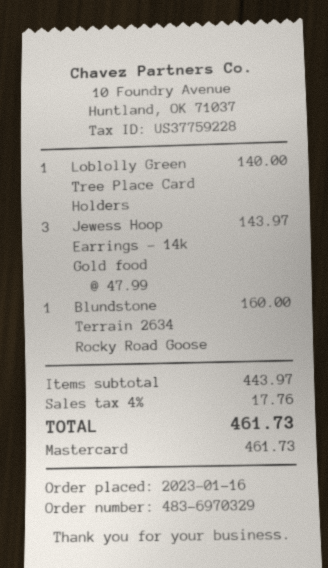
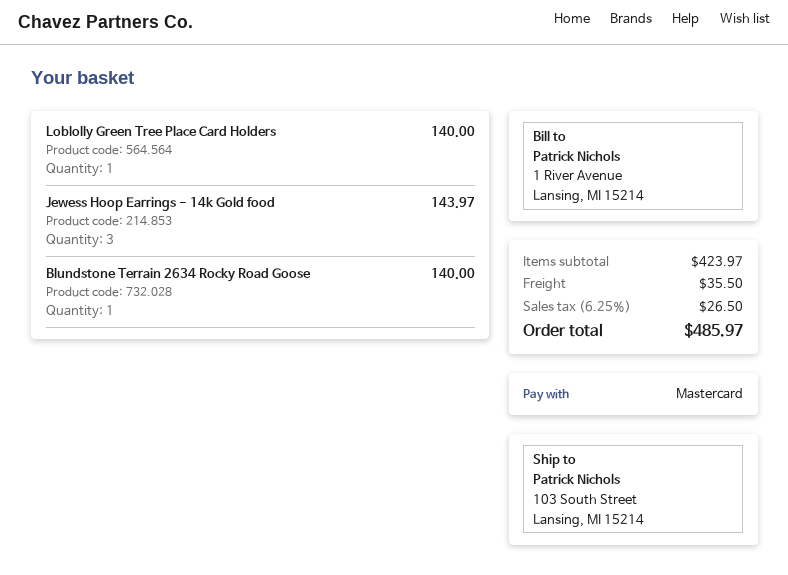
Blundstone Terrain 2634 Rocky Road Goose: 1 for 160.00 -> 1 for 140.00
subtotal: 443.97 -> 423.97
shipping: none -> 35.50
tax: 4% = 17.76 -> 6.25% = 26.50
total: 461.73 -> 485.97

